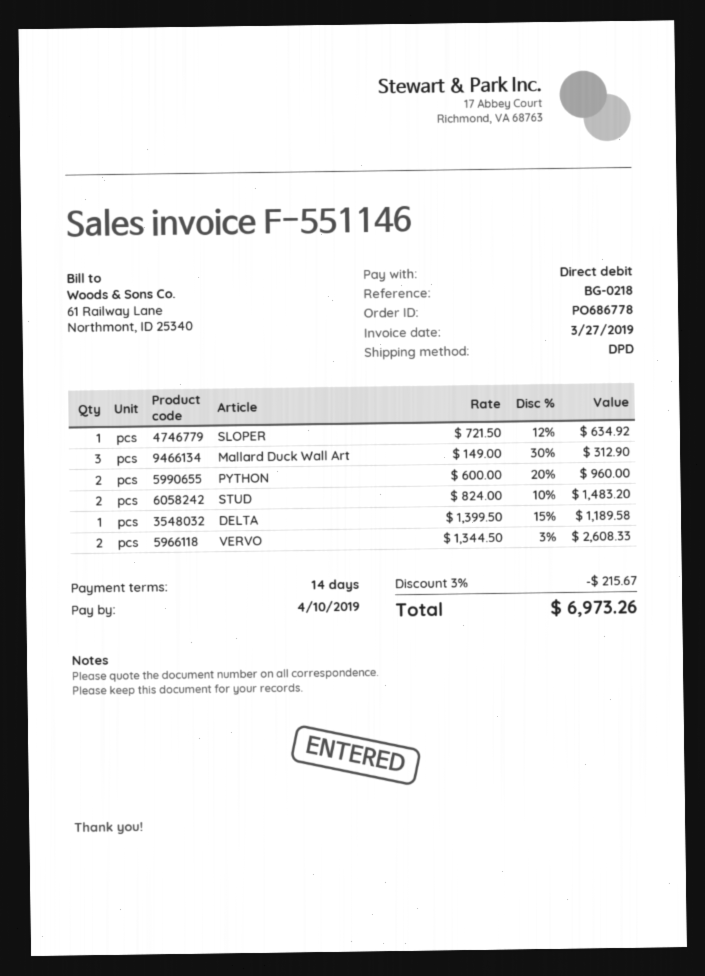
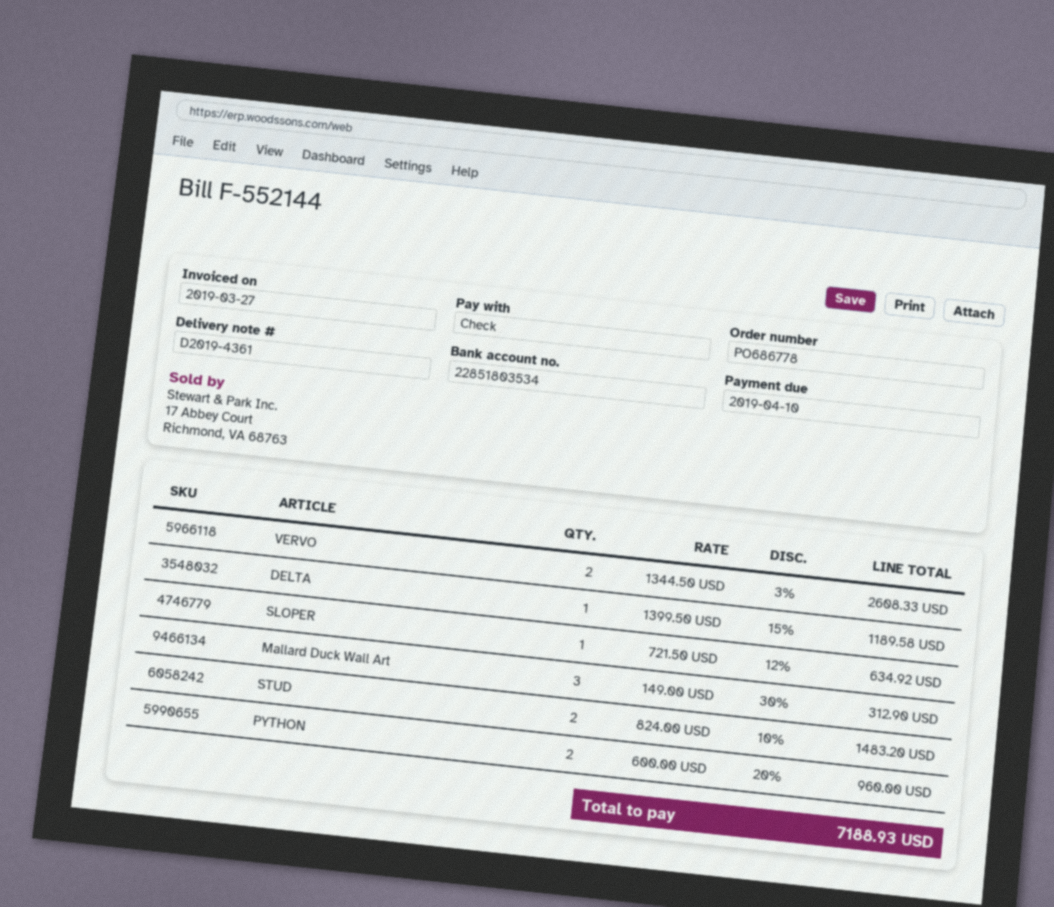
invoice number: F-551146 -> F-552144
payment method: direct debit -> cheque
discount: 3% = 215.67 -> none
total: 6973.26 -> 7188.93

